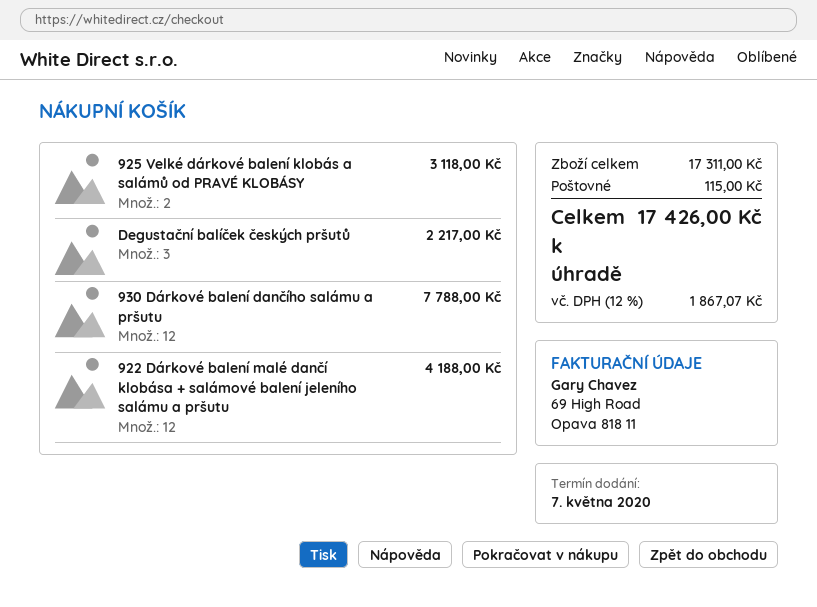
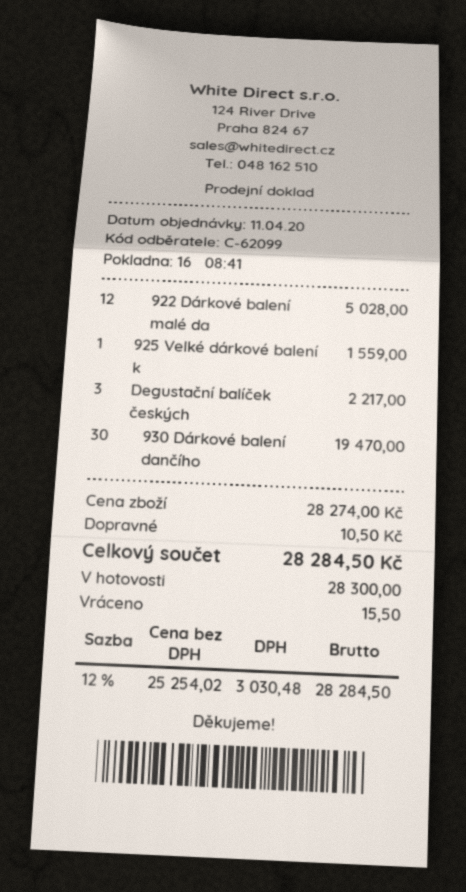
925 Velké dárkové balení klobás a salámů od PRAVÉ KLOBÁSY: 2 for 3118.00 -> 1 for 1559.00
930 Dárkové balení dančího salámu a pršutu: 12 for 7788.00 -> 30 for 19470.00
922 Dárkové balení malé dančí klobása + salámové balení jeleního salámu a pršutu: 12 for 4188.00 -> 12 for 5028.00
subtotal: 17311.00 -> 28274.00
shipping: 115.00 -> 10.50
tax: 12% = 1867.07 -> 12% = 3030.48
total: 17426.00 -> 28284.50

